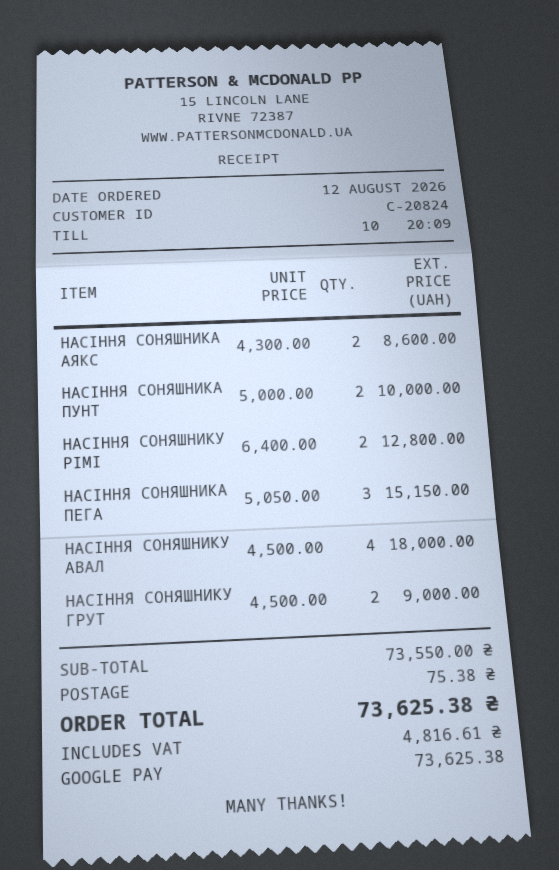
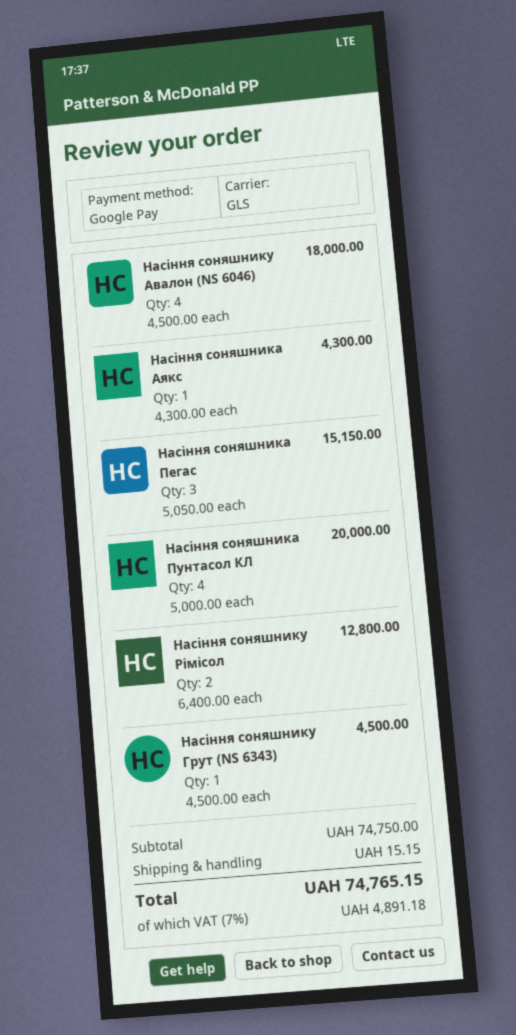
НАСІННЯ СОНЯШНИКА АЯКС: 2 x 4300.00 = 8600.00 -> 1 x 4300.00 = 4300.00
НАСІННЯ СОНЯШНИКА ПУНТ: 2 x 5000.00 = 10000.00 -> 4 x 5000.00 = 20000.00
НАСІННЯ СОНЯШНИКУ ГРУТ: 2 x 4500.00 = 9000.00 -> 1 x 4500.00 = 4500.00
subtotal: 73550.00 -> 74750.00
shipping: 75.38 -> 15.15
tax: 4816.61 -> 4891.18
total: 73625.38 -> 74765.15

